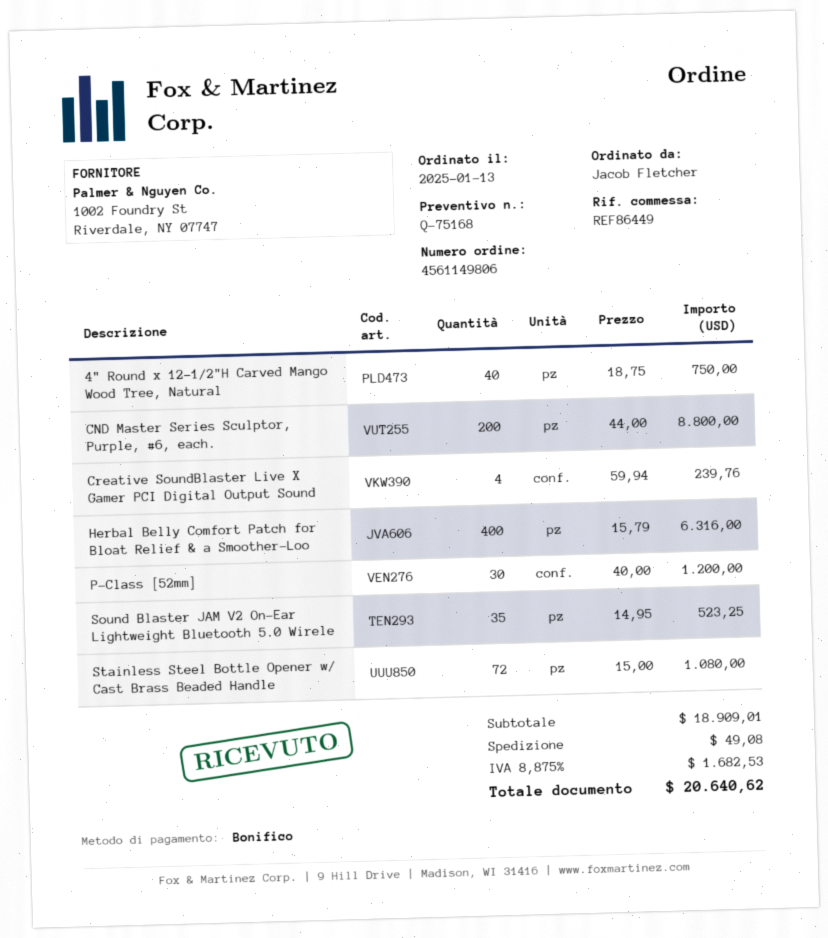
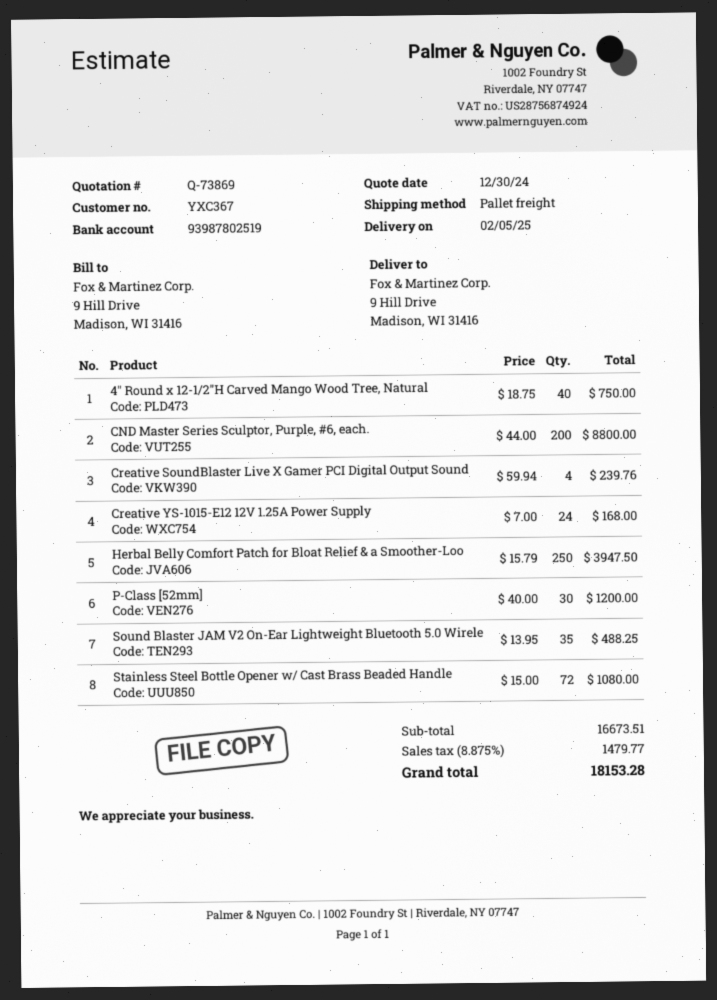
quote number: Q-75168 -> Q-73869
Herbal Belly Comfort Patch for Bloat Relief & a Smoother-Loo: 400 x 15.79 = 6316.00 -> 250 x 15.79 = 3947.50
Sound Blaster JAM V2 On-Ear Lightweight Bluetooth 5.0 Wirele: 35 x 14.95 = 523.25 -> 35 x 13.95 = 488.25
Creative YS-1015-E12 12V 1.25A Power Supply: none -> 24 x 7.00 = 168.00
subtotal: 18909.01 -> 16673.51
shipping: 49.08 -> none
tax: 8.875% = 1682.53 -> 8.875% = 1479.77
total: 20640.62 -> 18153.28

